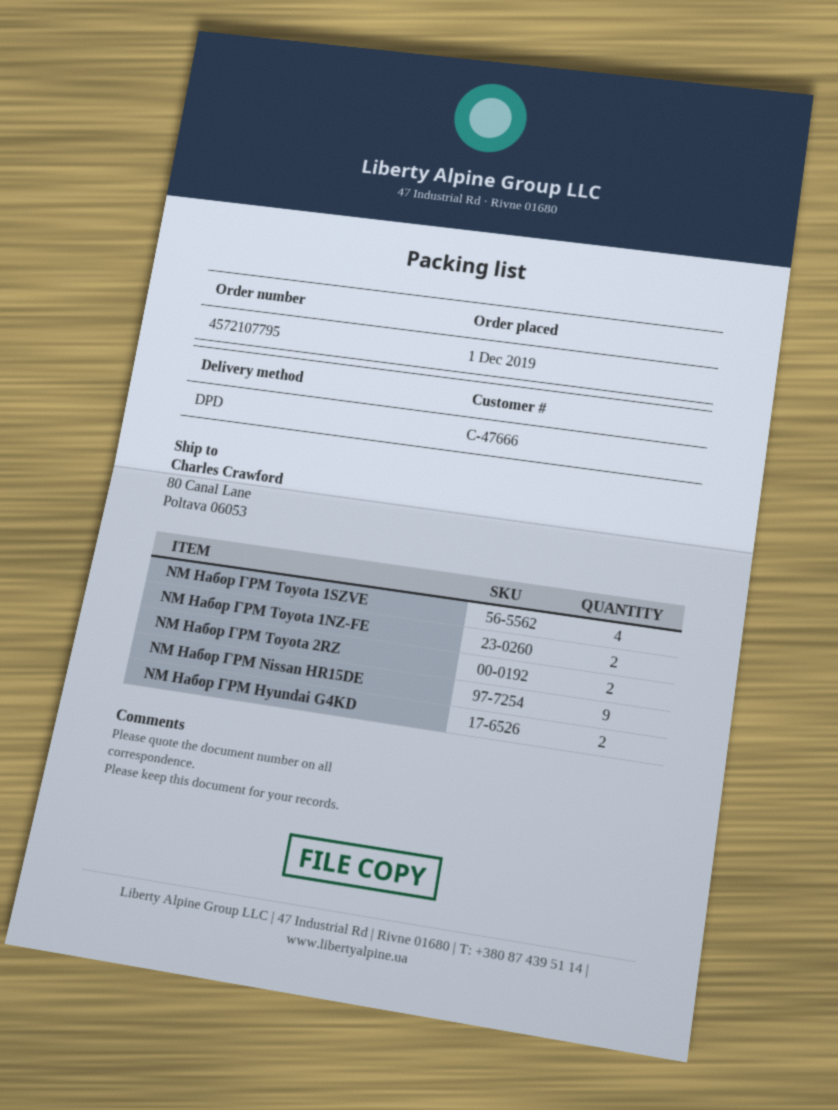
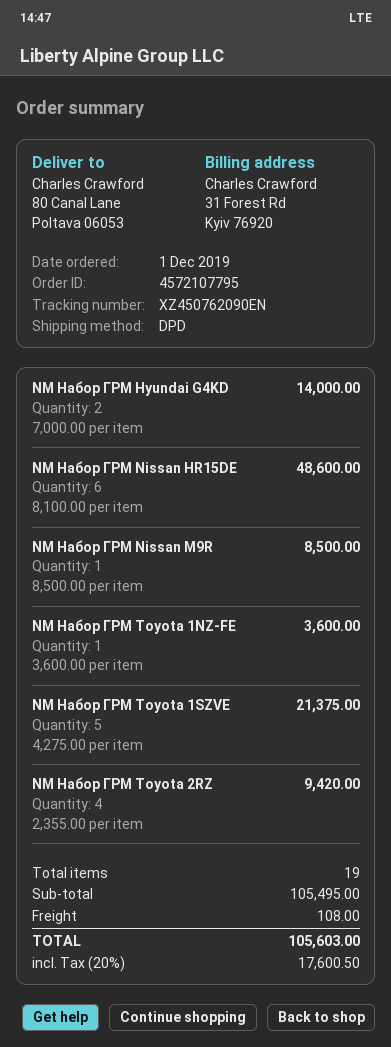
NM Набор ГРМ Toyota 1SZVE: 4 -> 5
NM Набор ГРМ Toyota 1NZ-FE: 2 -> 1
NM Набор ГРМ Toyota 2RZ: 2 -> 4
NM Набор ГРМ Nissan HR15DE: 9 -> 6
NM Набор ГРМ Nissan M9R: none -> 1

